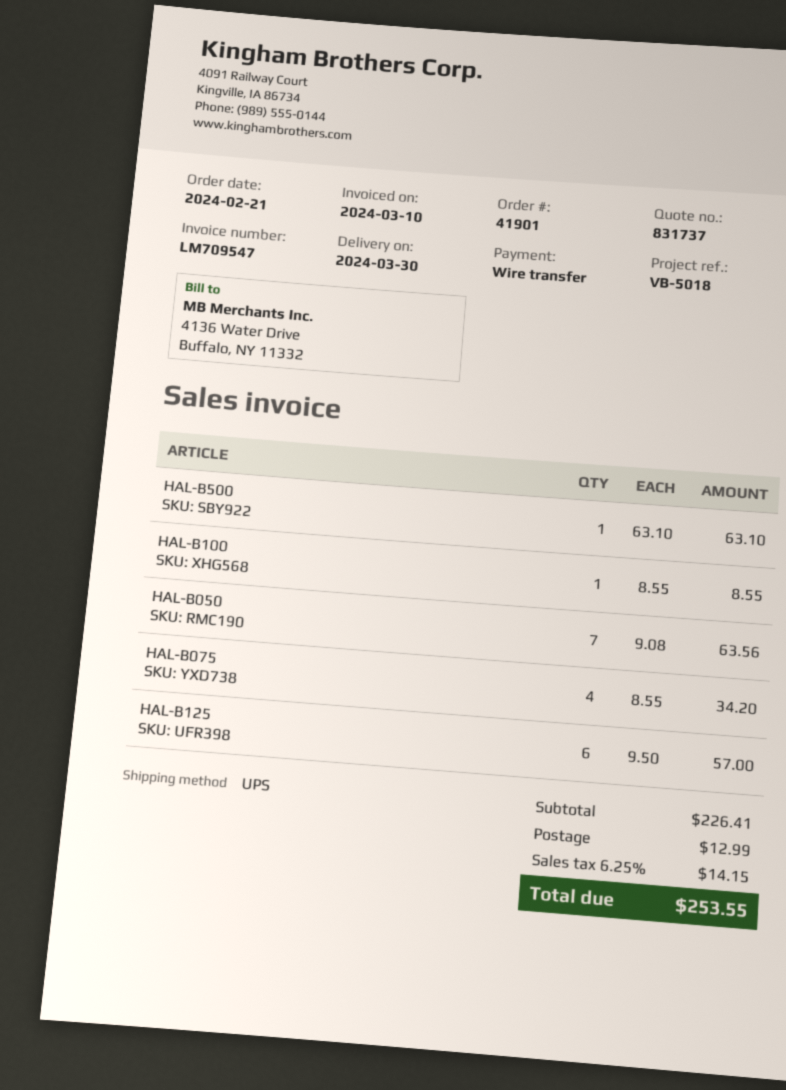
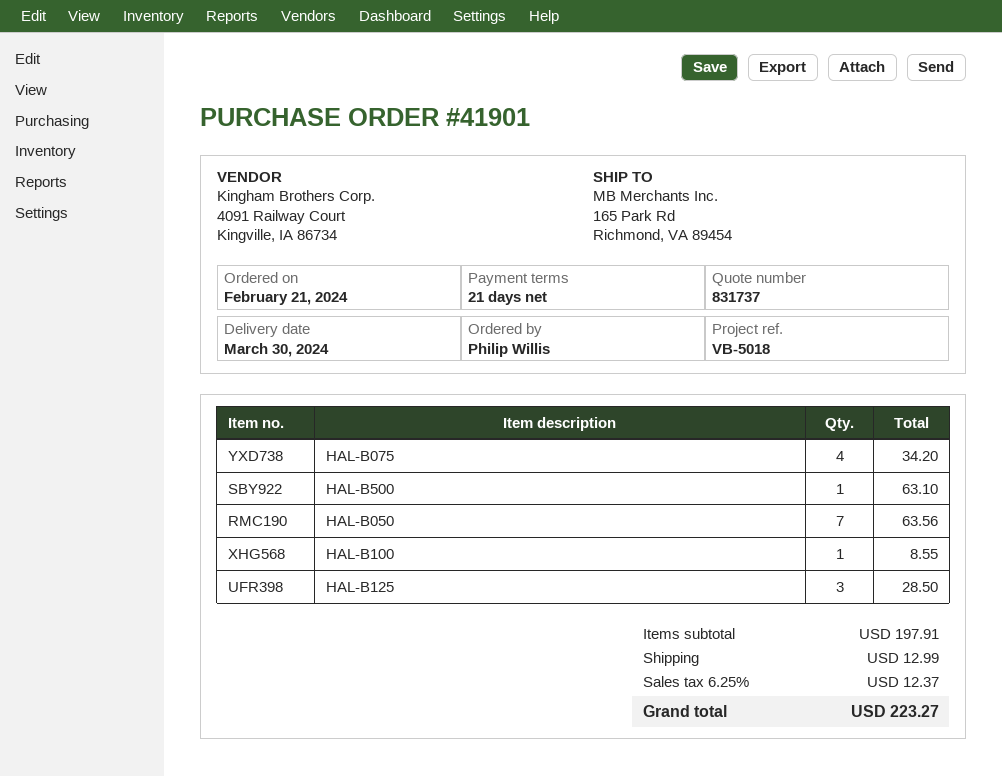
HAL-B125: 6 for 57.00 -> 3 for 28.50
subtotal: 226.41 -> 197.91
tax: 6.25% = 14.15 -> 6.25% = 12.37
total: 253.55 -> 223.27

